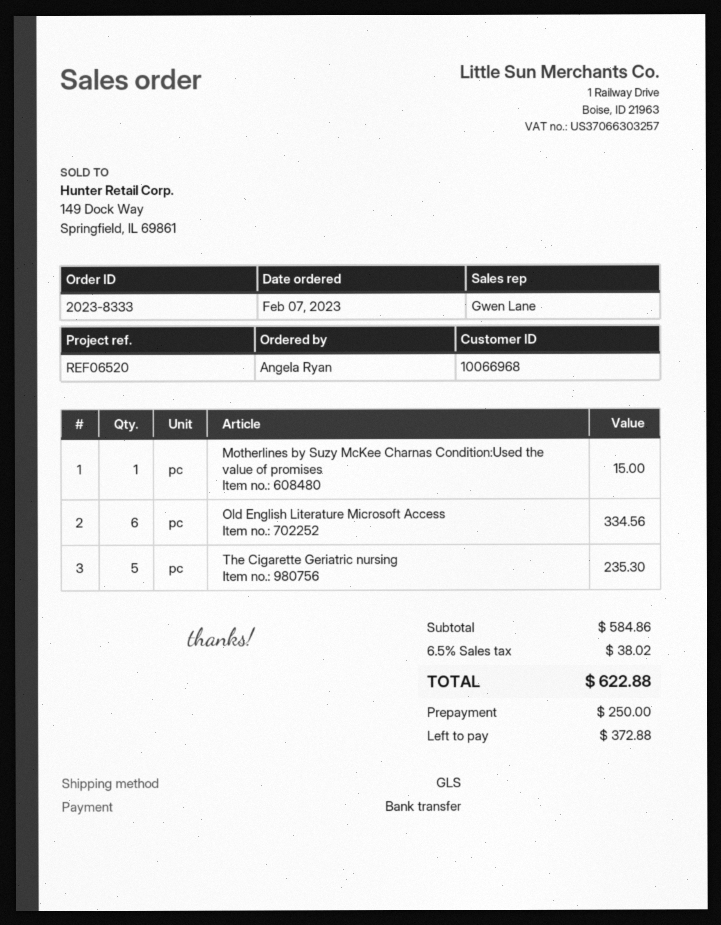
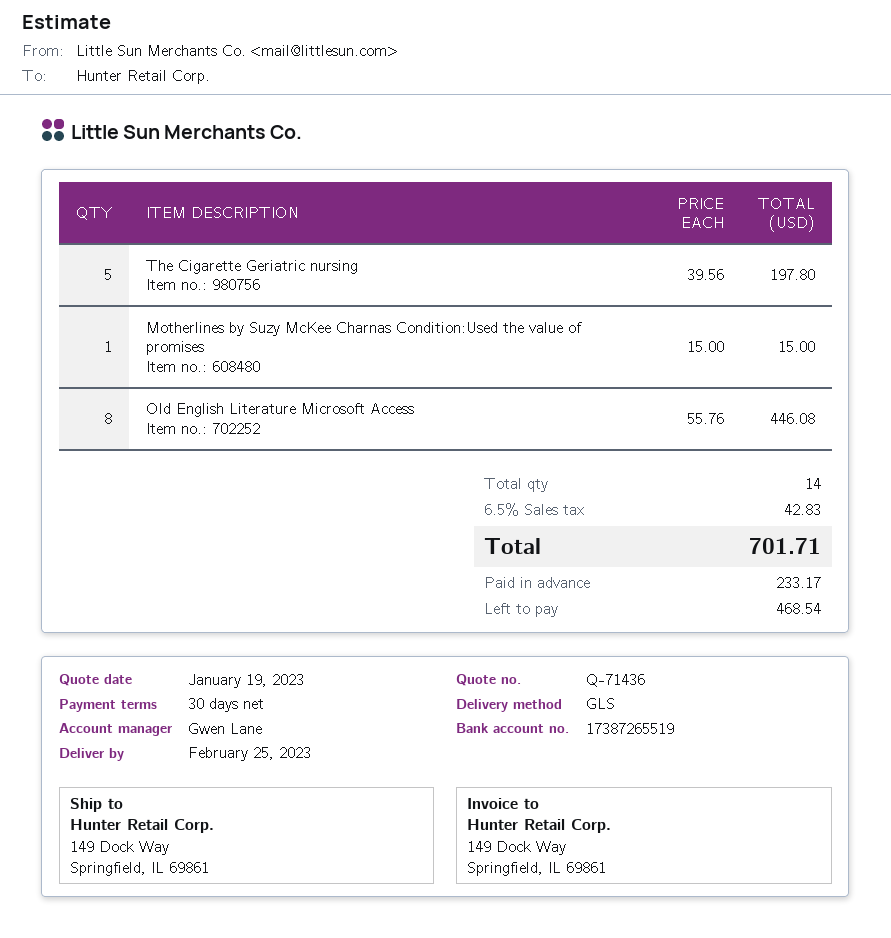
Old English Literature Microsoft Access: 6 for 334.56 -> 8 for 446.08
The Cigarette Geriatric nursing: 5 for 235.30 -> 5 for 197.80
tax: 6.5% = 38.02 -> 6.5% = 42.83
total: 622.88 -> 701.71
deposit: 250.00 -> 233.17
balance: 372.88 -> 468.54

